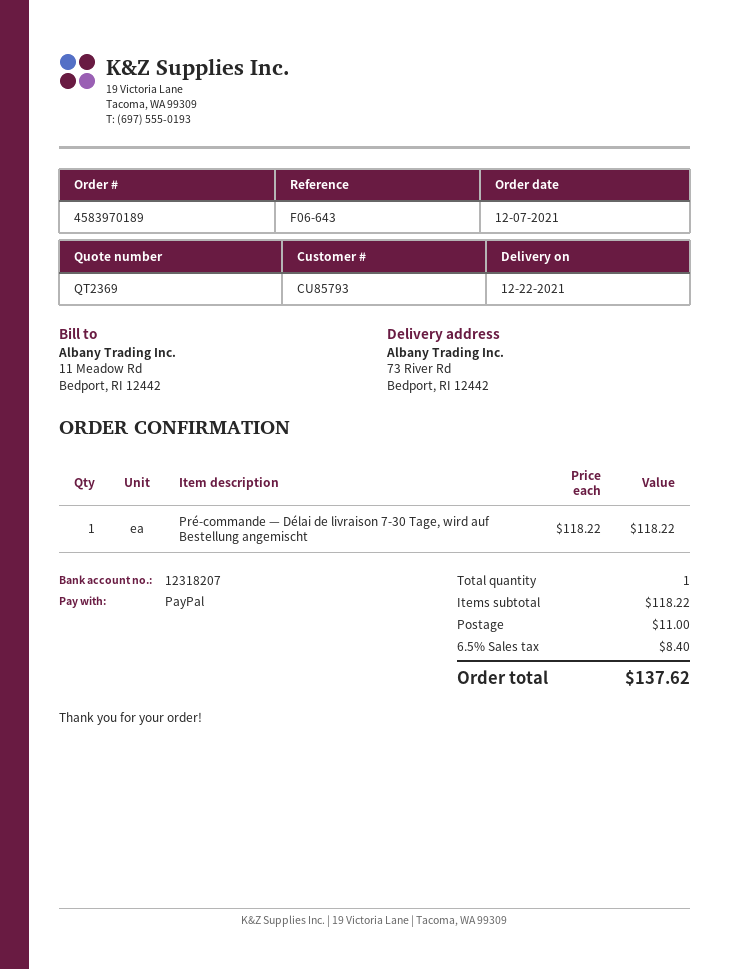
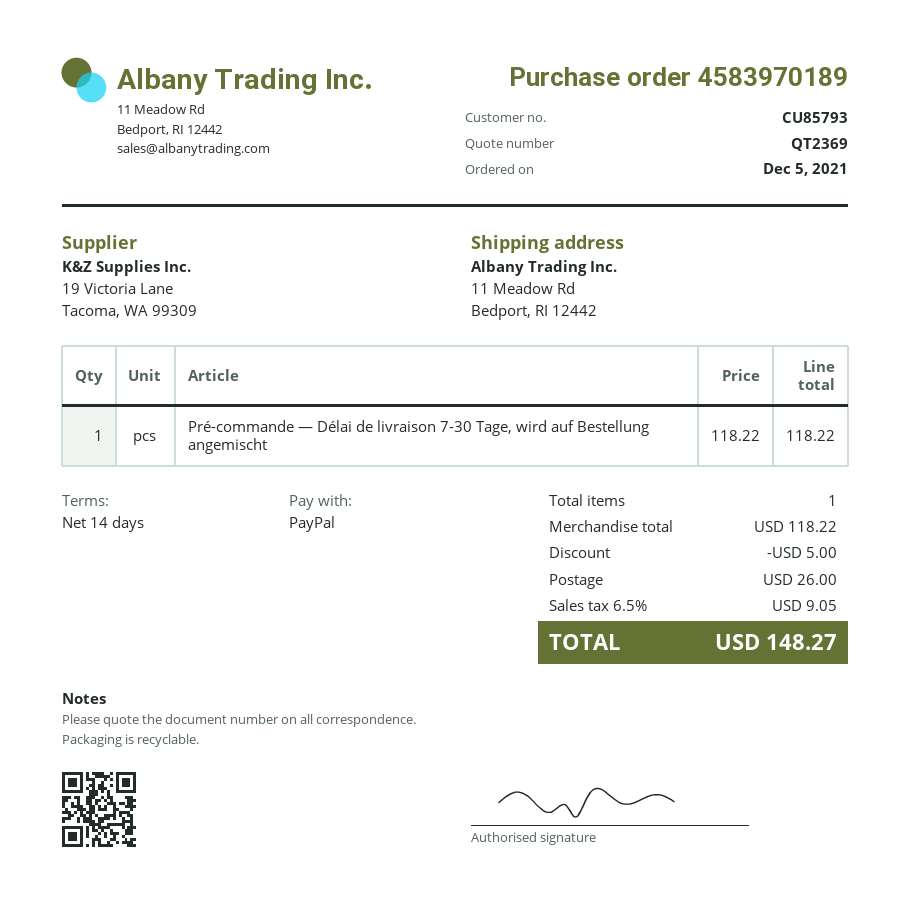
order date: 2021-12-07 -> 2021-12-05
ship to: 73 River Rd, Bedport, RI 12442 -> 11 Meadow Rd, Bedport, RI 12442
discount: none -> 5.00
shipping: 11.00 -> 26.00
tax: 6.5% = 8.40 -> 6.5% = 9.05
total: 137.62 -> 148.27

